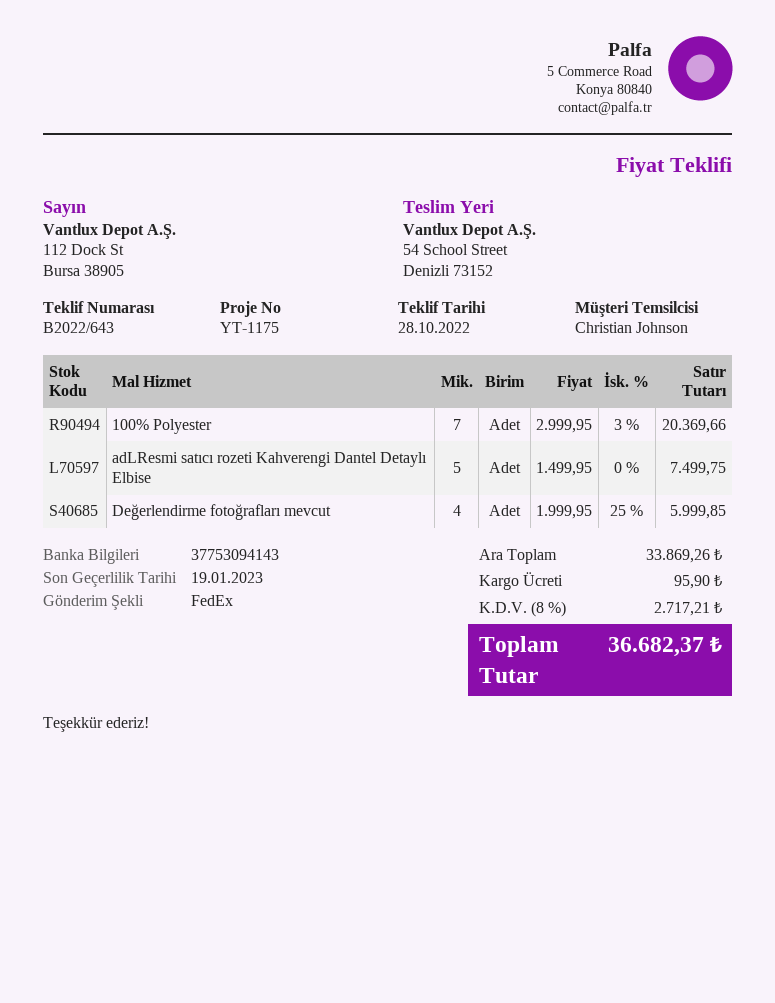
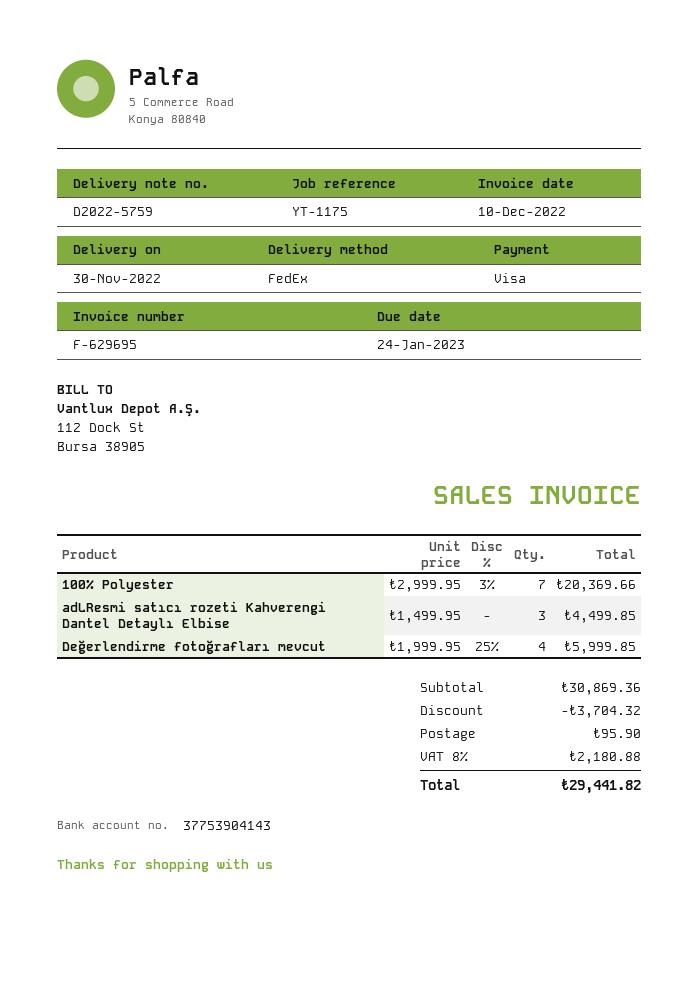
bank account: 37753094143 -> 37753904143
adLResmi satıcı rozeti Kahverengi Dantel Detaylı Elbise: 5 x 1499.95 = 7499.75 -> 3 x 1499.95 = 4499.85
subtotal: 33869.26 -> 30869.36
discount: none -> 3704.32
tax: 8% = 2717.21 -> 8% = 2180.88
total: 36682.37 -> 29441.82

